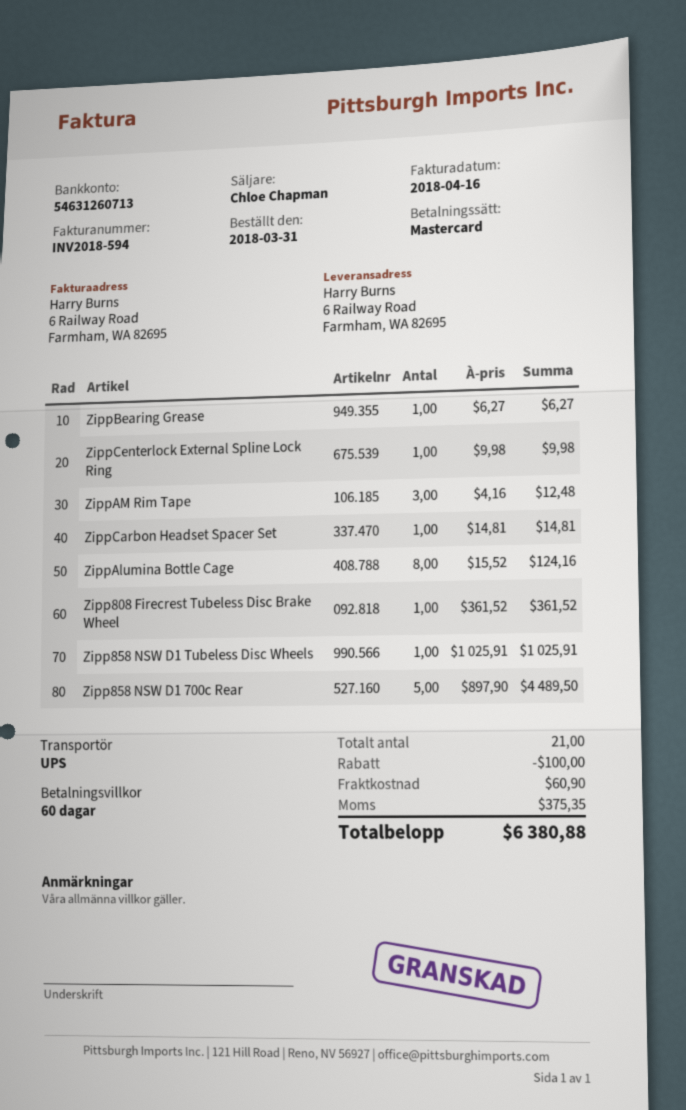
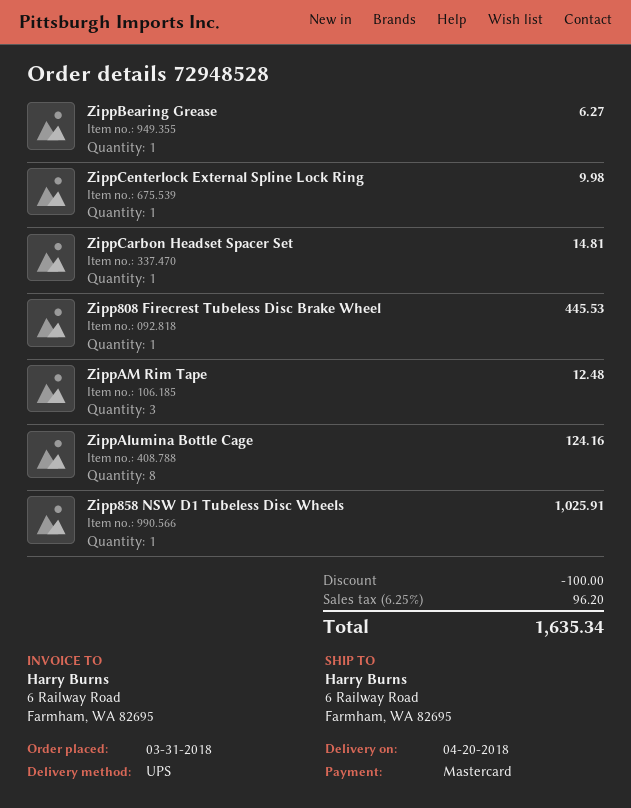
Zipp808 Firecrest Tubeless Disc Brake Wheel: 1 for 361.52 -> 1 for 445.53
Zipp858 NSW D1 700c Rear: 5 for 4489.50 -> none
shipping: 60.90 -> none
tax: 375.35 -> 96.20
total: 6380.88 -> 1635.34

